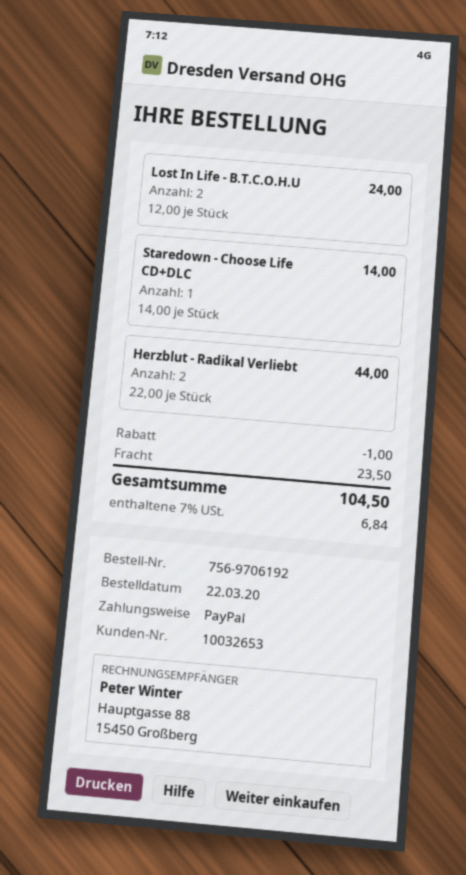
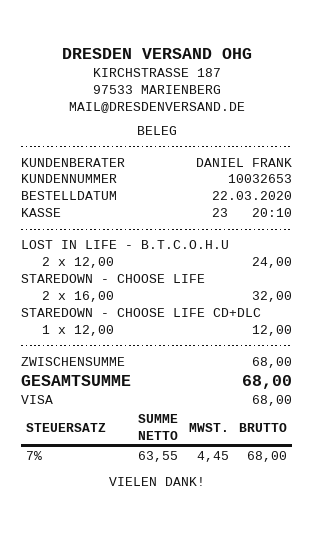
payment method: PayPal -> Visa
Staredown - Choose Life CD+DLC: 1 x 14.00 = 14.00 -> 1 x 12.00 = 12.00
Herzblut - Radikal Verliebt: 2 x 22.00 = 44.00 -> none
STAREDOWN - CHOOSE LIFE: none -> 2 x 16.00 = 32.00
discount: 1.00 -> none
shipping: 23.50 -> none
tax: 7% = 6.84 -> 7% = 4.45
total: 104.50 -> 68.00

